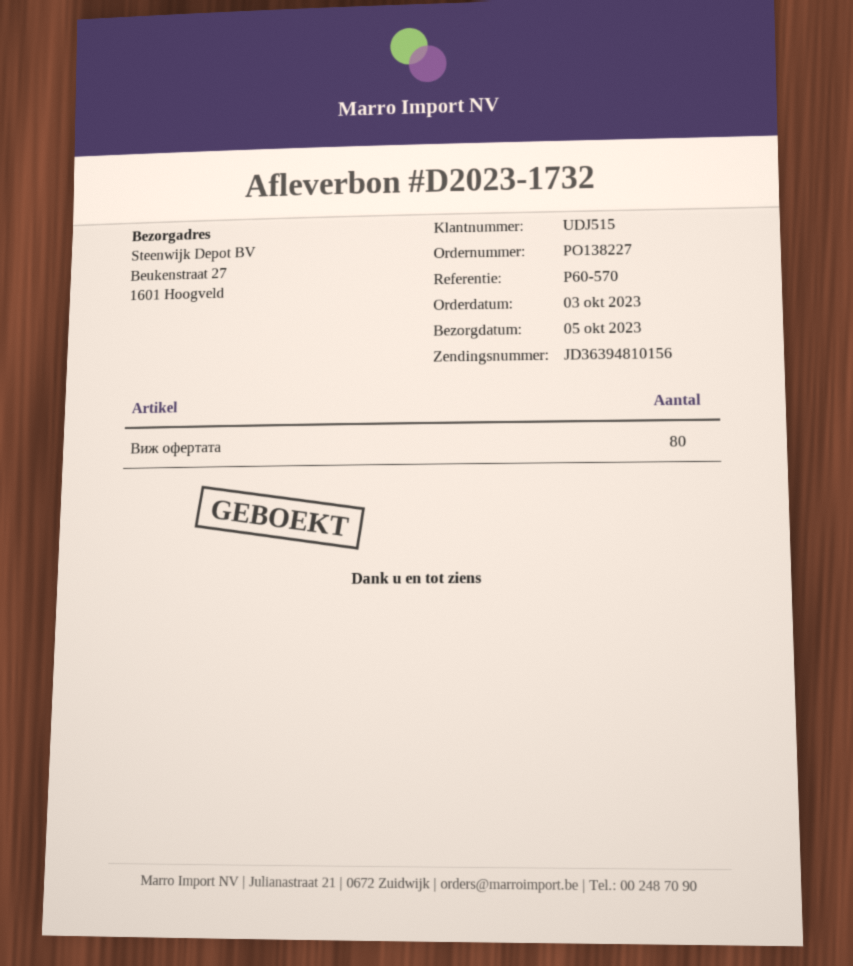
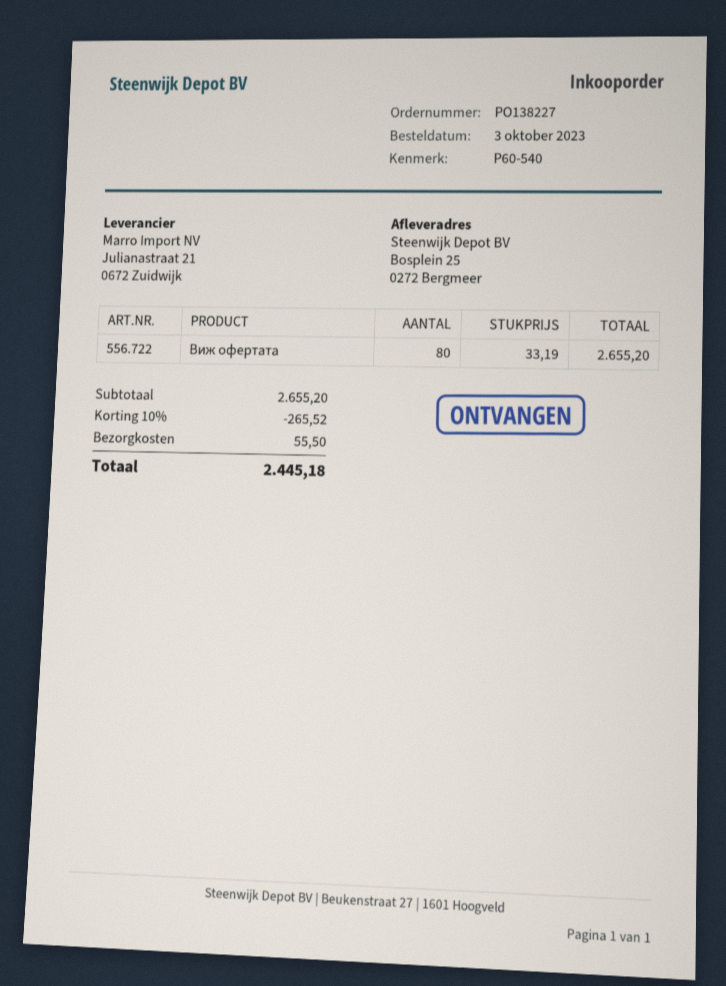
reference: P60-570 -> P60-540
ship to: Beukenstraat 27, 1601 Hoogveld -> Bosplein 25, 0272 Bergmeer

